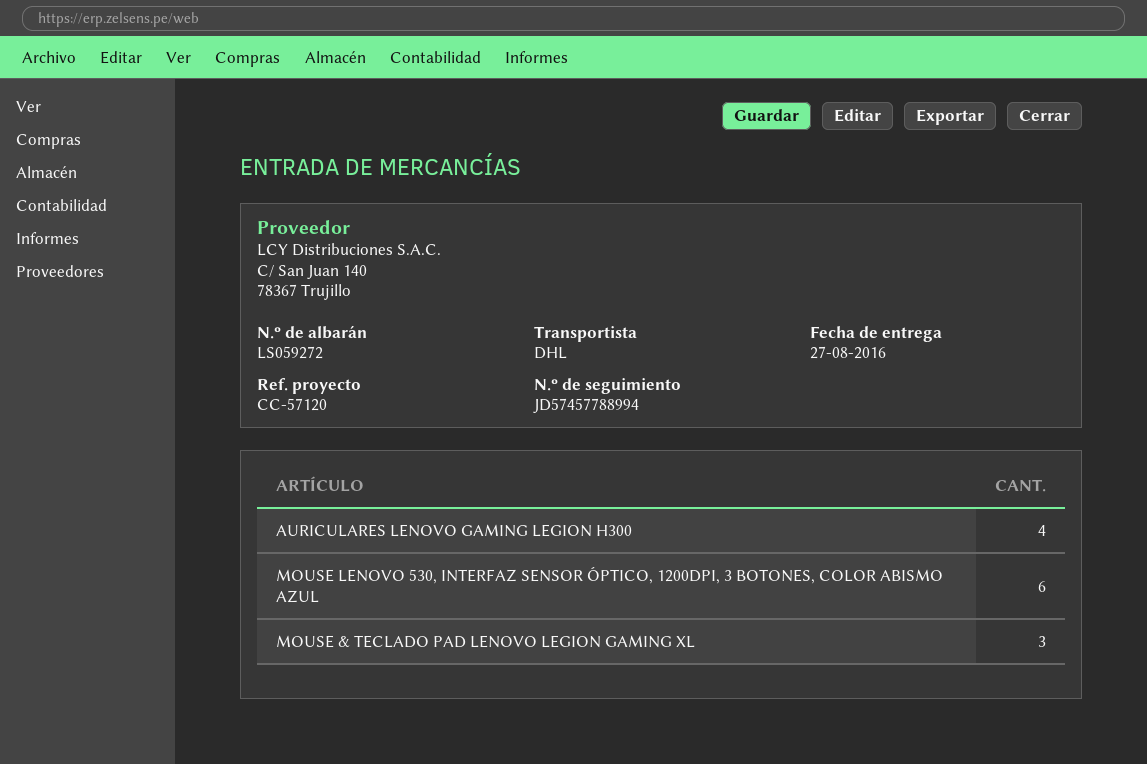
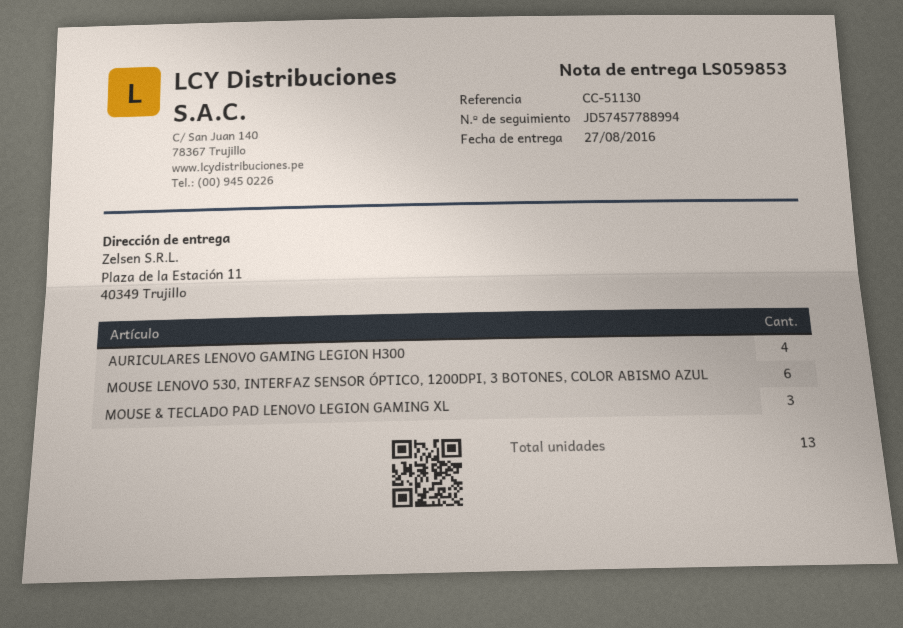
delivery note number: LS059272 -> LS059853
reference: CC-57120 -> CC-51130

